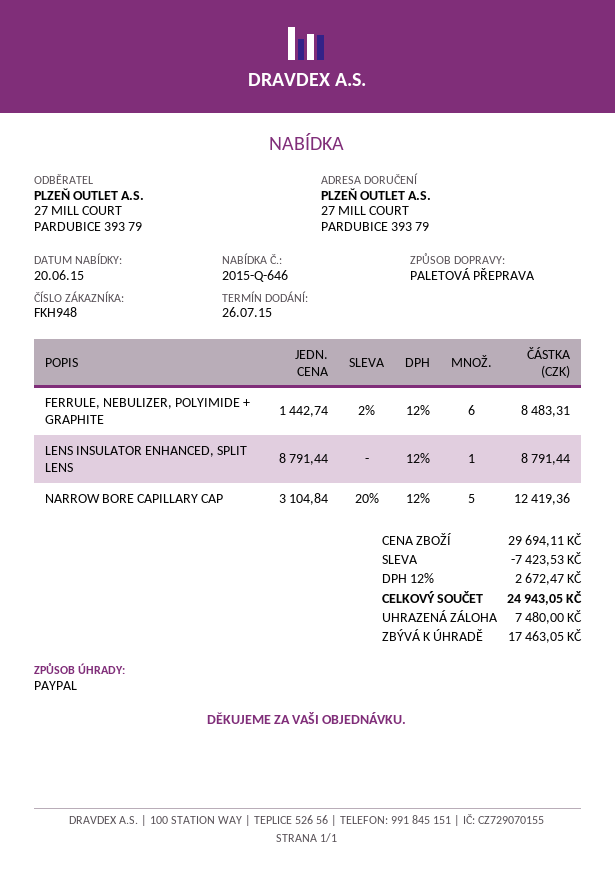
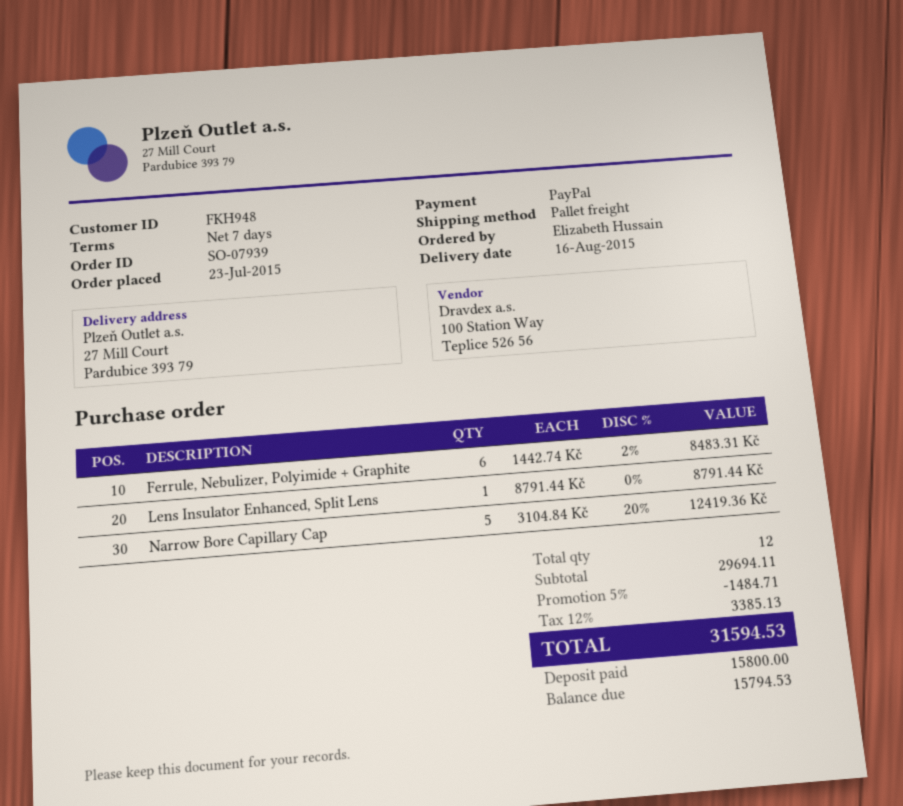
delivery date: 2015-07-26 -> 2015-08-16
discount: 7423.53 -> 1484.71
tax: 12% = 2672.47 -> 12% = 3385.13
total: 24943.05 -> 31594.53
deposit: 7480.00 -> 15800.00
balance: 17463.05 -> 15794.53

